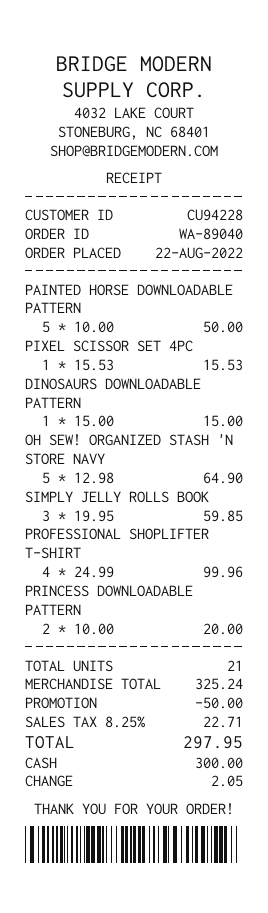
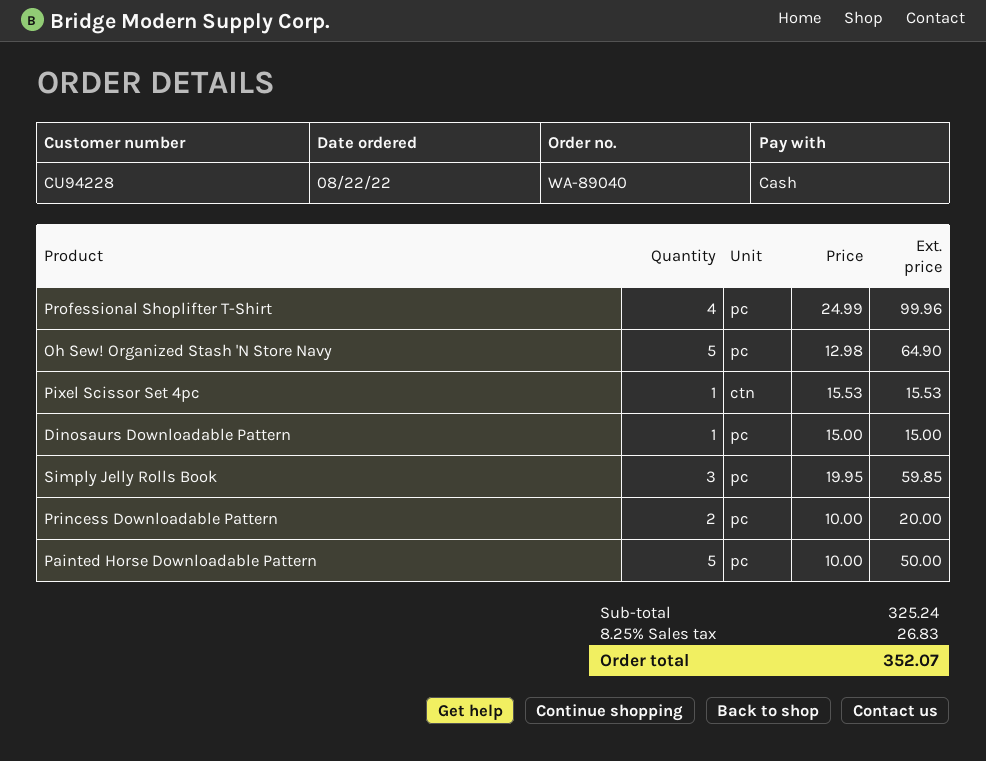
discount: 50.00 -> none
tax: 8.25% = 22.71 -> 8.25% = 26.83
total: 297.95 -> 352.07

